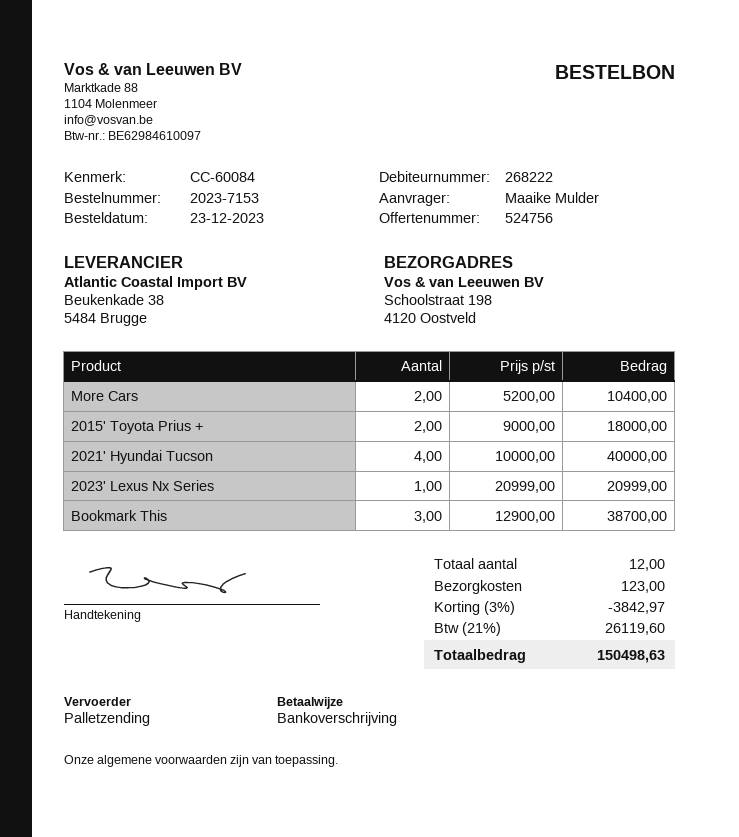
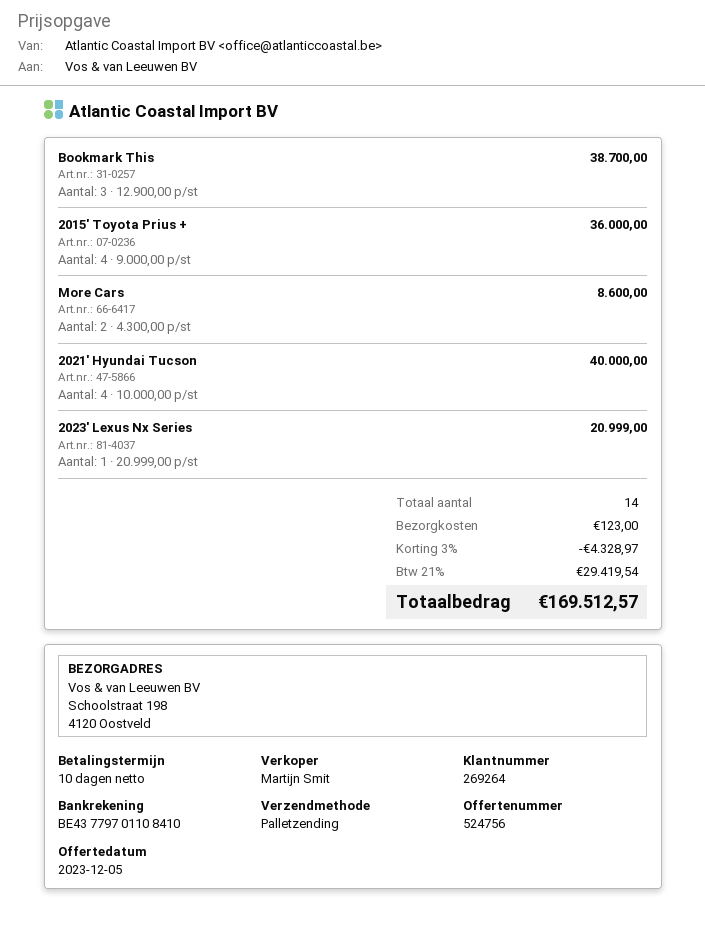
customer number: 268222 -> 269264
More Cars: 2 x 5200.00 = 10400.00 -> 2 x 4300.00 = 8600.00
2015' Toyota Prius +: 2 x 9000.00 = 18000.00 -> 4 x 9000.00 = 36000.00
total quantity: 12 -> 14
discount: 3% = 3842.97 -> 3% = 4328.97
tax: 21% = 26119.60 -> 21% = 29419.54
total: 150498.63 -> 169512.57

